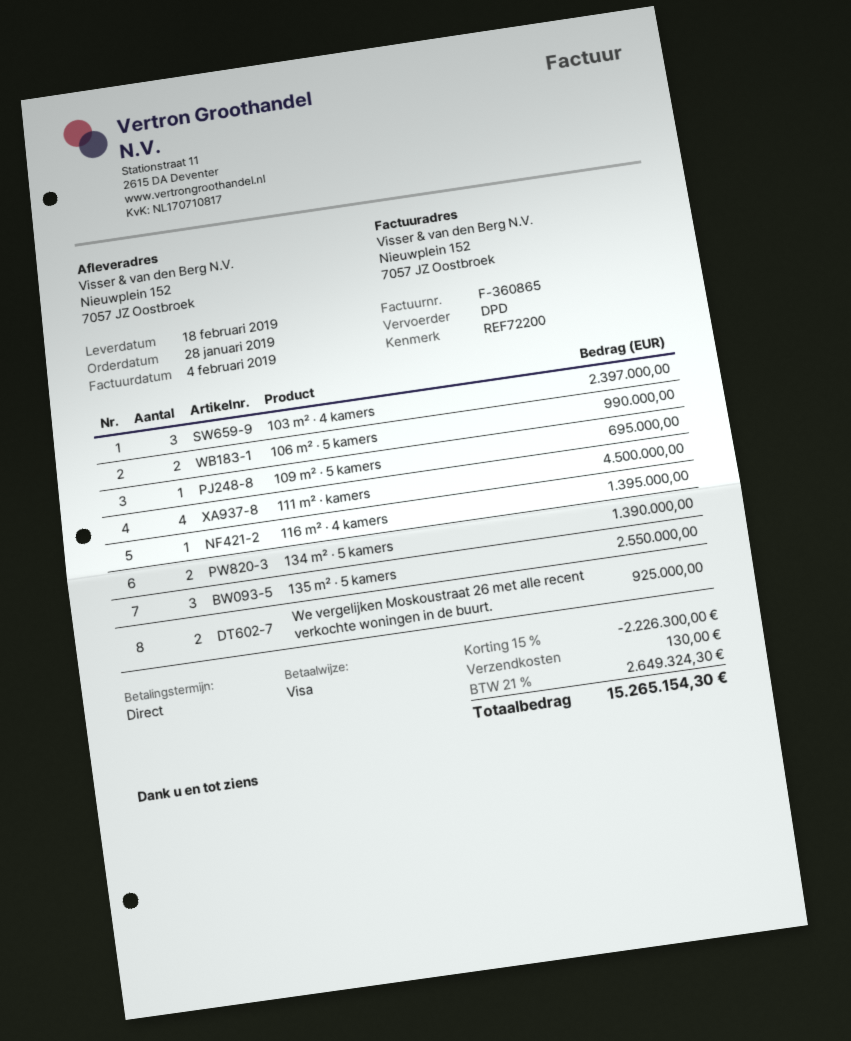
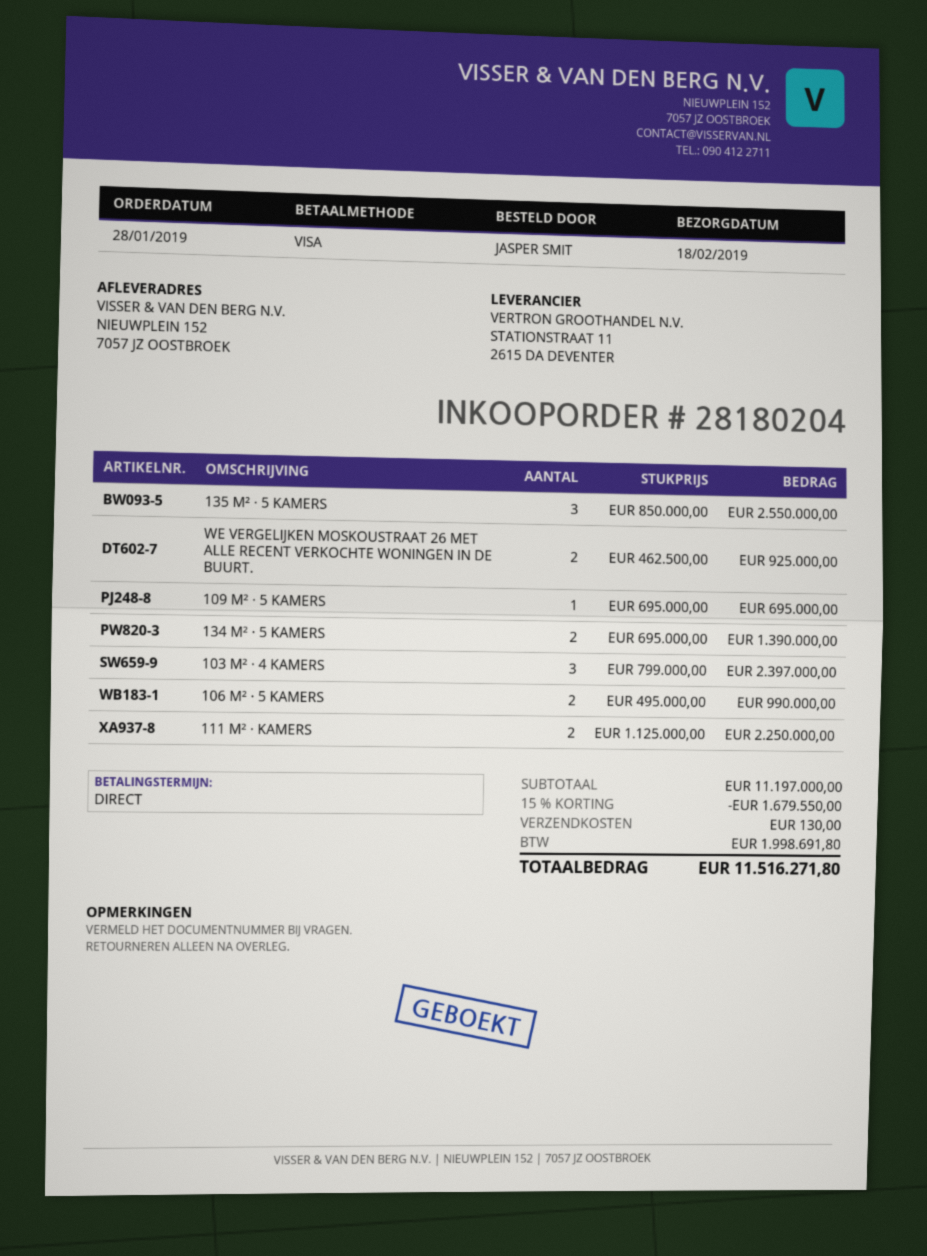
111 m² · kamers: 4 for 4500000.00 -> 2 for 2250000.00
116 m² · 4 kamers: 1 for 1395000.00 -> none
discount: 15% = 2226300.00 -> 15% = 1679550.00
tax: 2649324.30 -> 1998691.80
total: 15265154.30 -> 11516271.80

